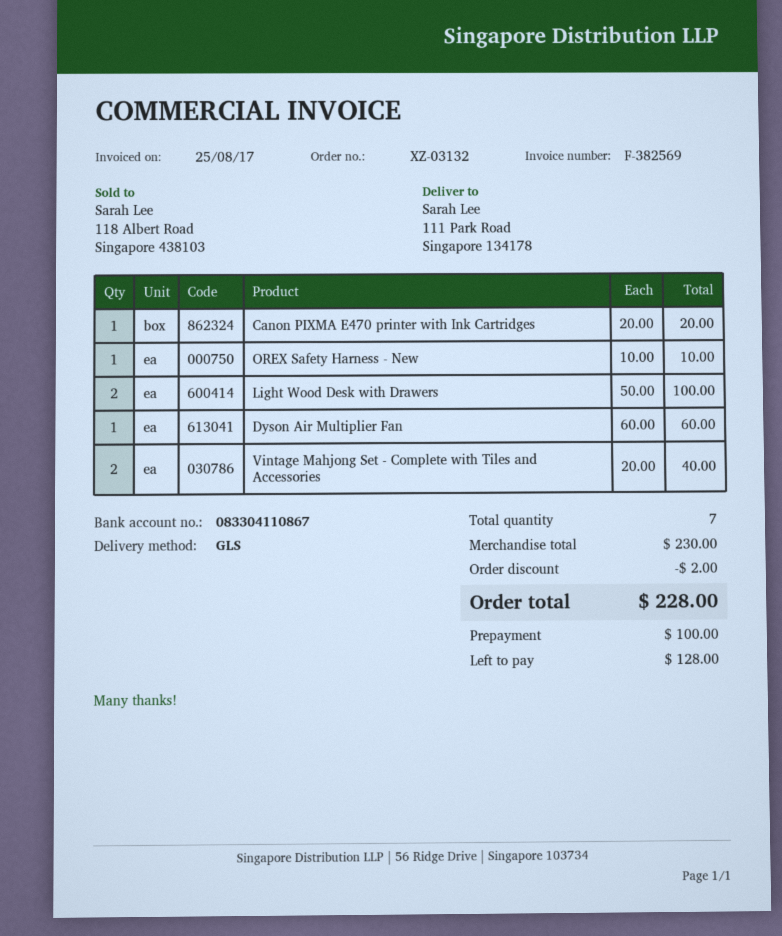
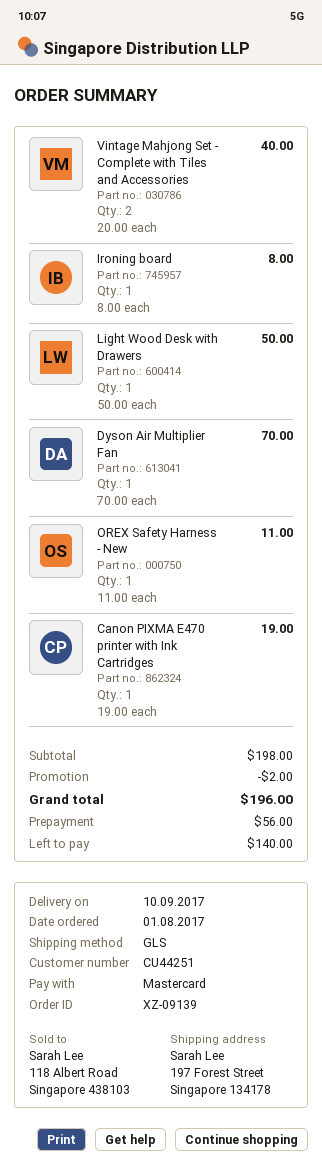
order number: XZ-03132 -> XZ-09139
ship to: 111 Park Road, Singapore 134178 -> 197 Forest Street, Singapore 134178
Canon PIXMA E470 printer with Ink Cartridges: 1 x 20.00 = 20.00 -> 1 x 19.00 = 19.00
OREX Safety Harness - New: 1 x 10.00 = 10.00 -> 1 x 11.00 = 11.00
Light Wood Desk with Drawers: 2 x 50.00 = 100.00 -> 1 x 50.00 = 50.00
Dyson Air Multiplier Fan: 1 x 60.00 = 60.00 -> 1 x 70.00 = 70.00
Ironing board: none -> 1 x 8.00 = 8.00
subtotal: 230.00 -> 198.00
total: 228.00 -> 196.00
deposit: 100.00 -> 56.00
balance: 128.00 -> 140.00

